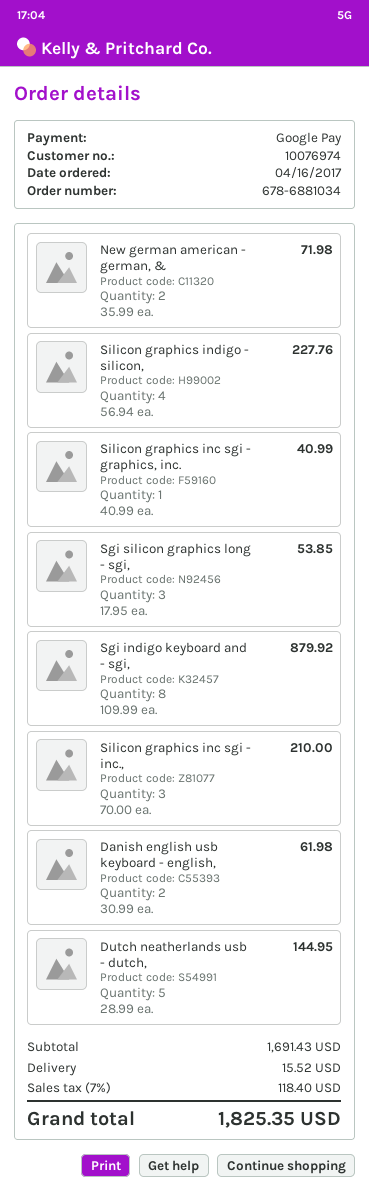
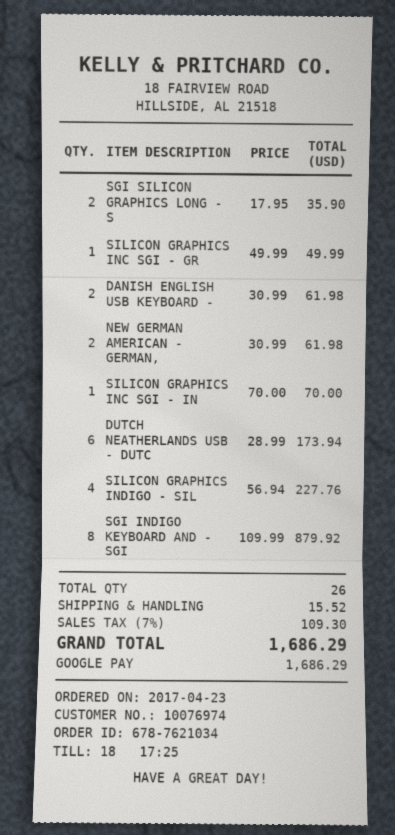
order number: 678-6881034 -> 678-7621034
order date: 2017-04-16 -> 2017-04-23
New german american - german, &: 2 x 35.99 = 71.98 -> 2 x 30.99 = 61.98
Silicon graphics inc sgi - graphics, inc.: 1 x 40.99 = 40.99 -> 1 x 49.99 = 49.99
Sgi silicon graphics long - sgi,: 3 x 17.95 = 53.85 -> 2 x 17.95 = 35.90
Silicon graphics inc sgi - inc.,: 3 x 70.00 = 210.00 -> 1 x 70.00 = 70.00
Dutch neatherlands usb - dutch,: 5 x 28.99 = 144.95 -> 6 x 28.99 = 173.94
tax: 7% = 118.40 -> 7% = 109.30
total: 1825.35 -> 1686.29

